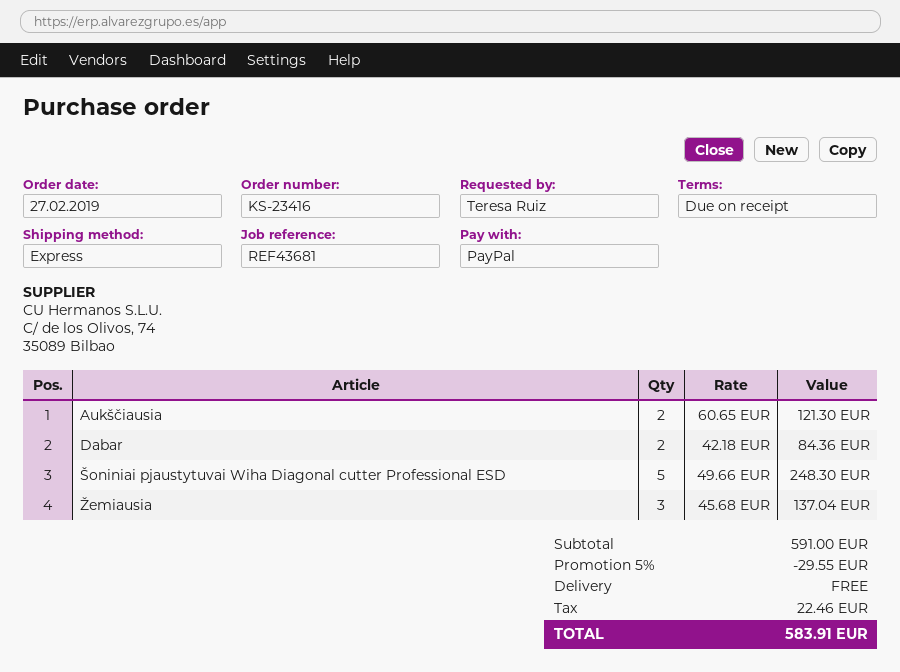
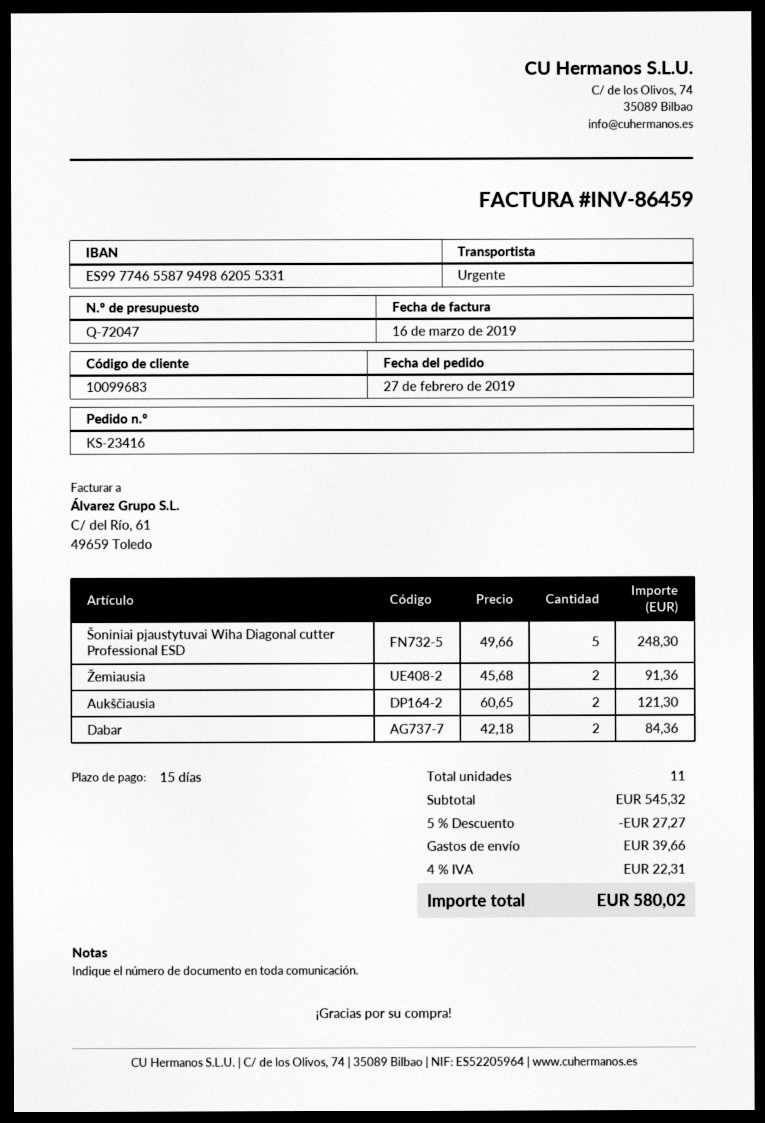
payment terms: on receipt -> 15 days
Žemiausia: 3 x 45.68 = 137.04 -> 2 x 45.68 = 91.36
subtotal: 591.00 -> 545.32
discount: 5% = 29.55 -> 5% = 27.27
shipping: 0.00 -> 39.66
tax: 22.46 -> 22.31
total: 583.91 -> 580.02

